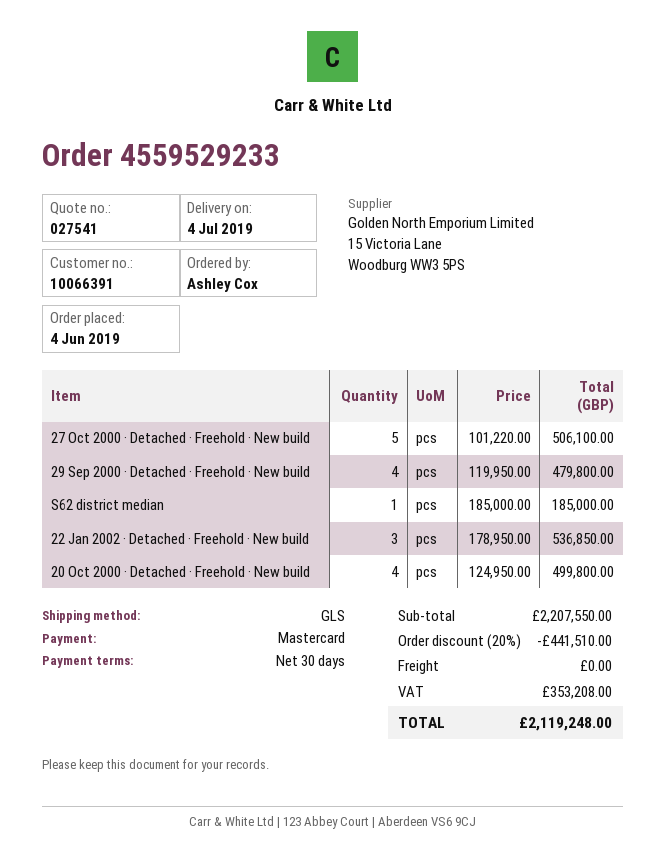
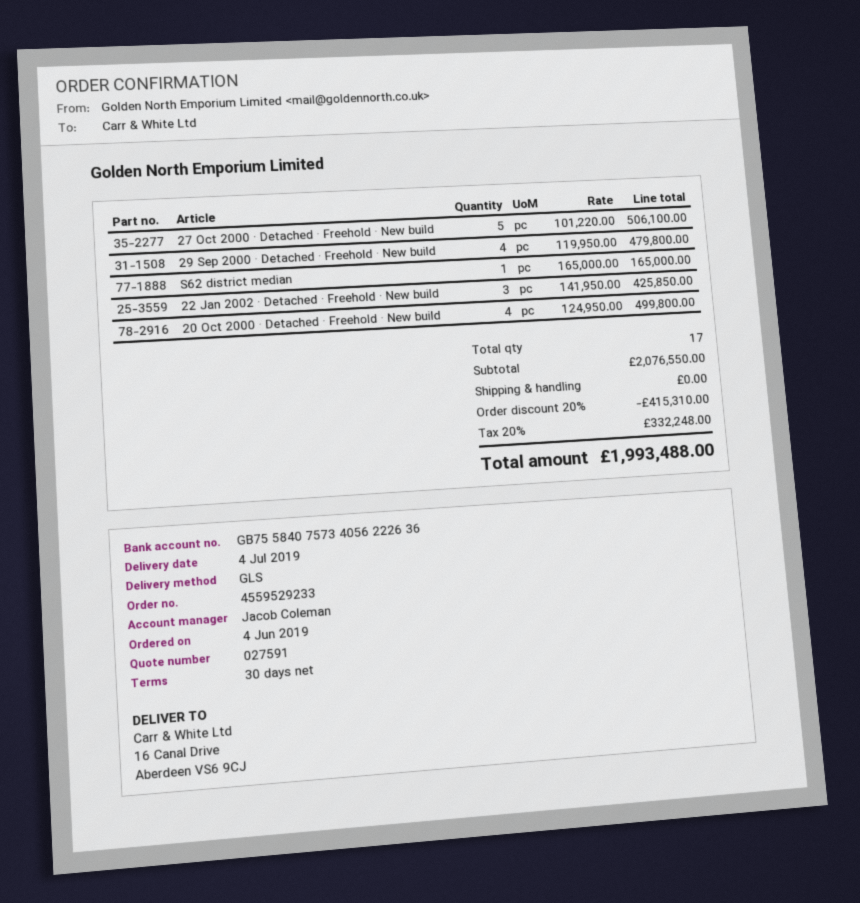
quote number: 027541 -> 027591
S62 district median: 1 x 185000.00 = 185000.00 -> 1 x 165000.00 = 165000.00
22 Jan 2002 · Detached · Freehold · New build: 3 x 178950.00 = 536850.00 -> 3 x 141950.00 = 425850.00
subtotal: 2207550.00 -> 2076550.00
discount: 20% = 441510.00 -> 20% = 415310.00
tax: 353208.00 -> 332248.00
total: 2119248.00 -> 1993488.00

